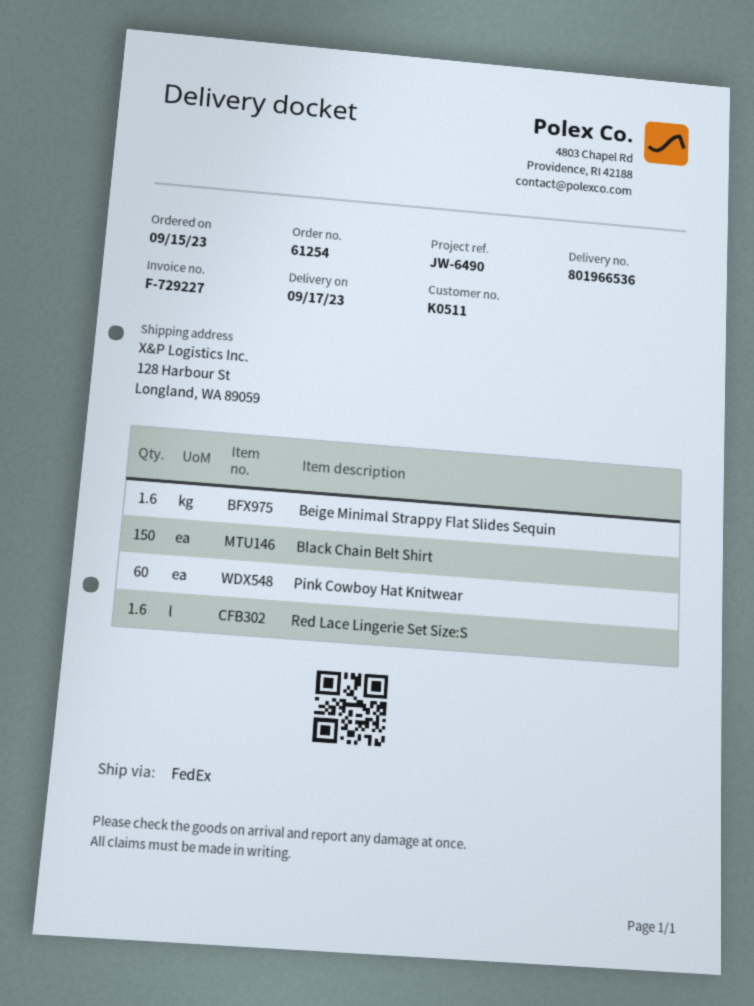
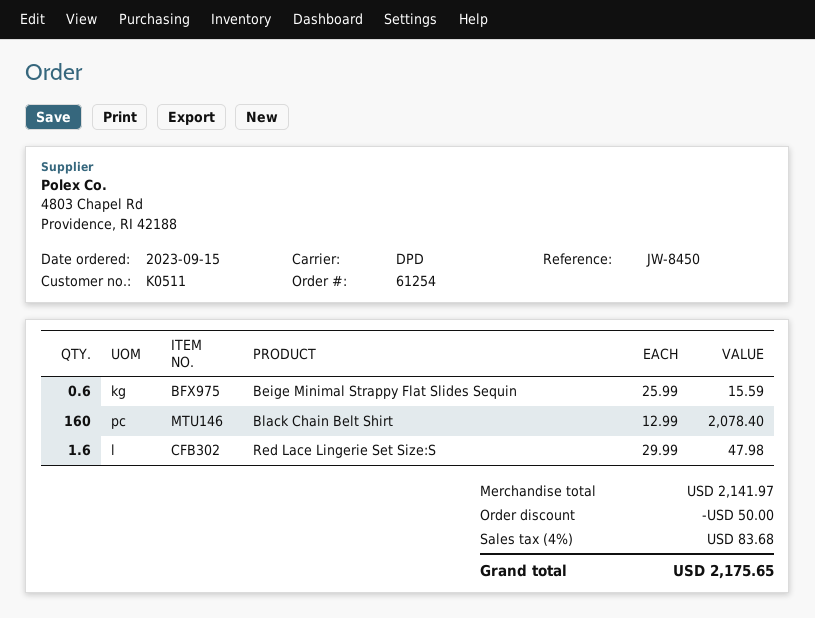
reference: JW-6490 -> JW-8450
shipping method: FedEx -> DPD
Beige Minimal Strappy Flat Slides Sequin: 1.6 -> 0.6
Black Chain Belt Shirt: 150 -> 160
Pink Cowboy Hat Knitwear: 60 -> none

